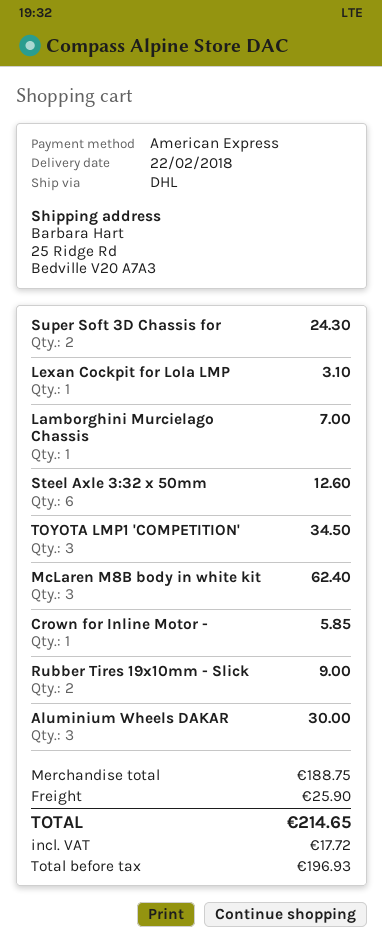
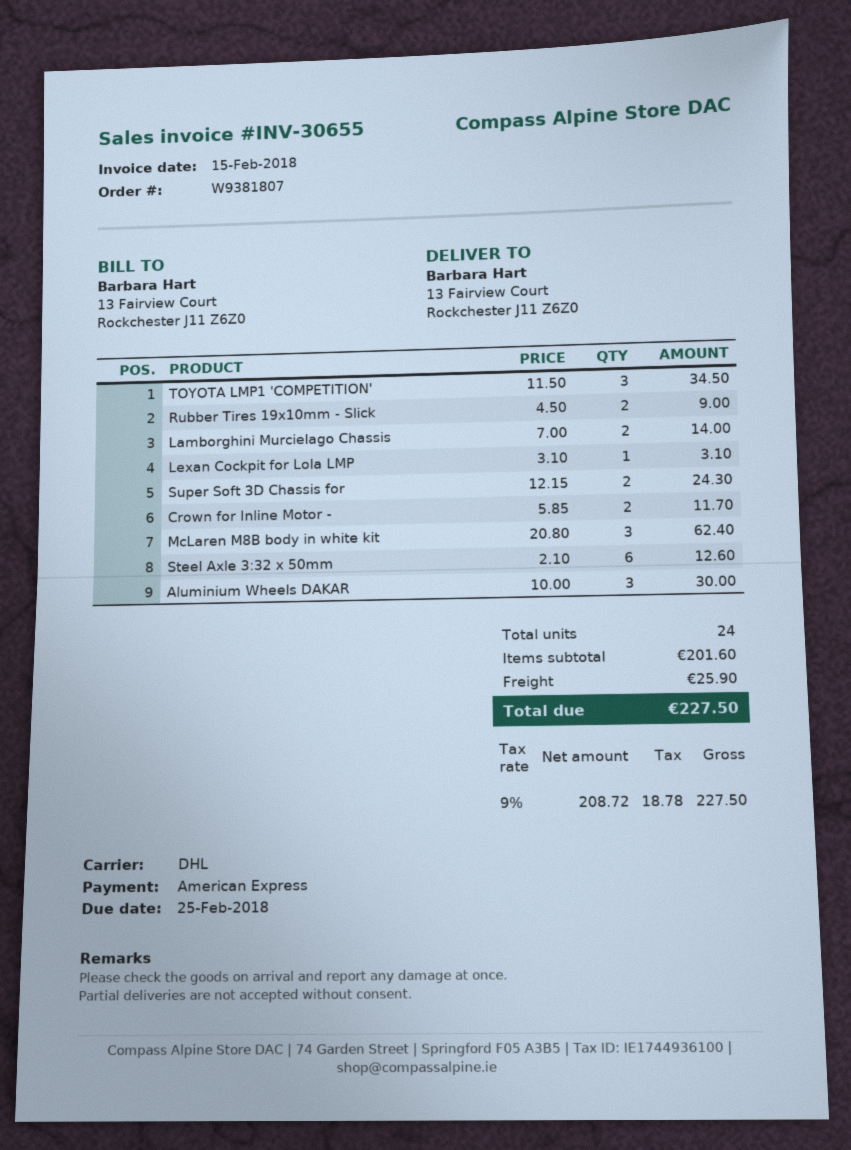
ship to: 25 Ridge Rd, Bedville V20 A7A3 -> 13 Fairview Court, Rockchester J11 Z6Z0
Lamborghini Murcielago Chassis: 1 for 7.00 -> 2 for 14.00
Crown for Inline Motor -: 1 for 5.85 -> 2 for 11.70
subtotal: 188.75 -> 201.60
net: 196.93 -> 208.72
tax: 17.72 -> 18.78
total: 214.65 -> 227.50

